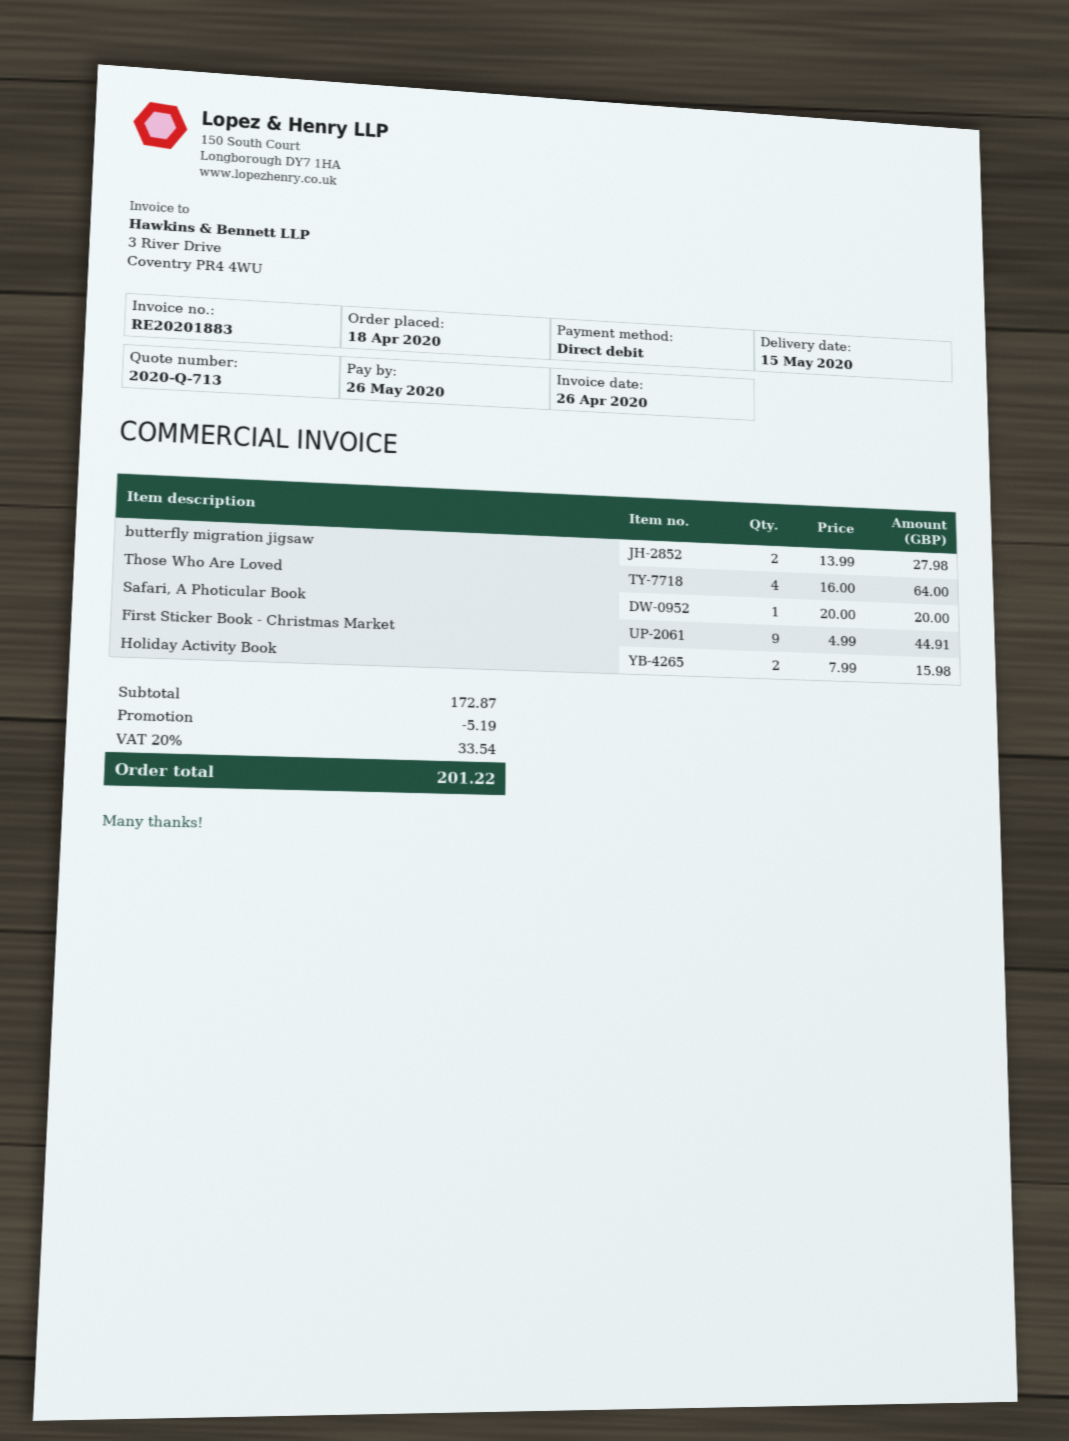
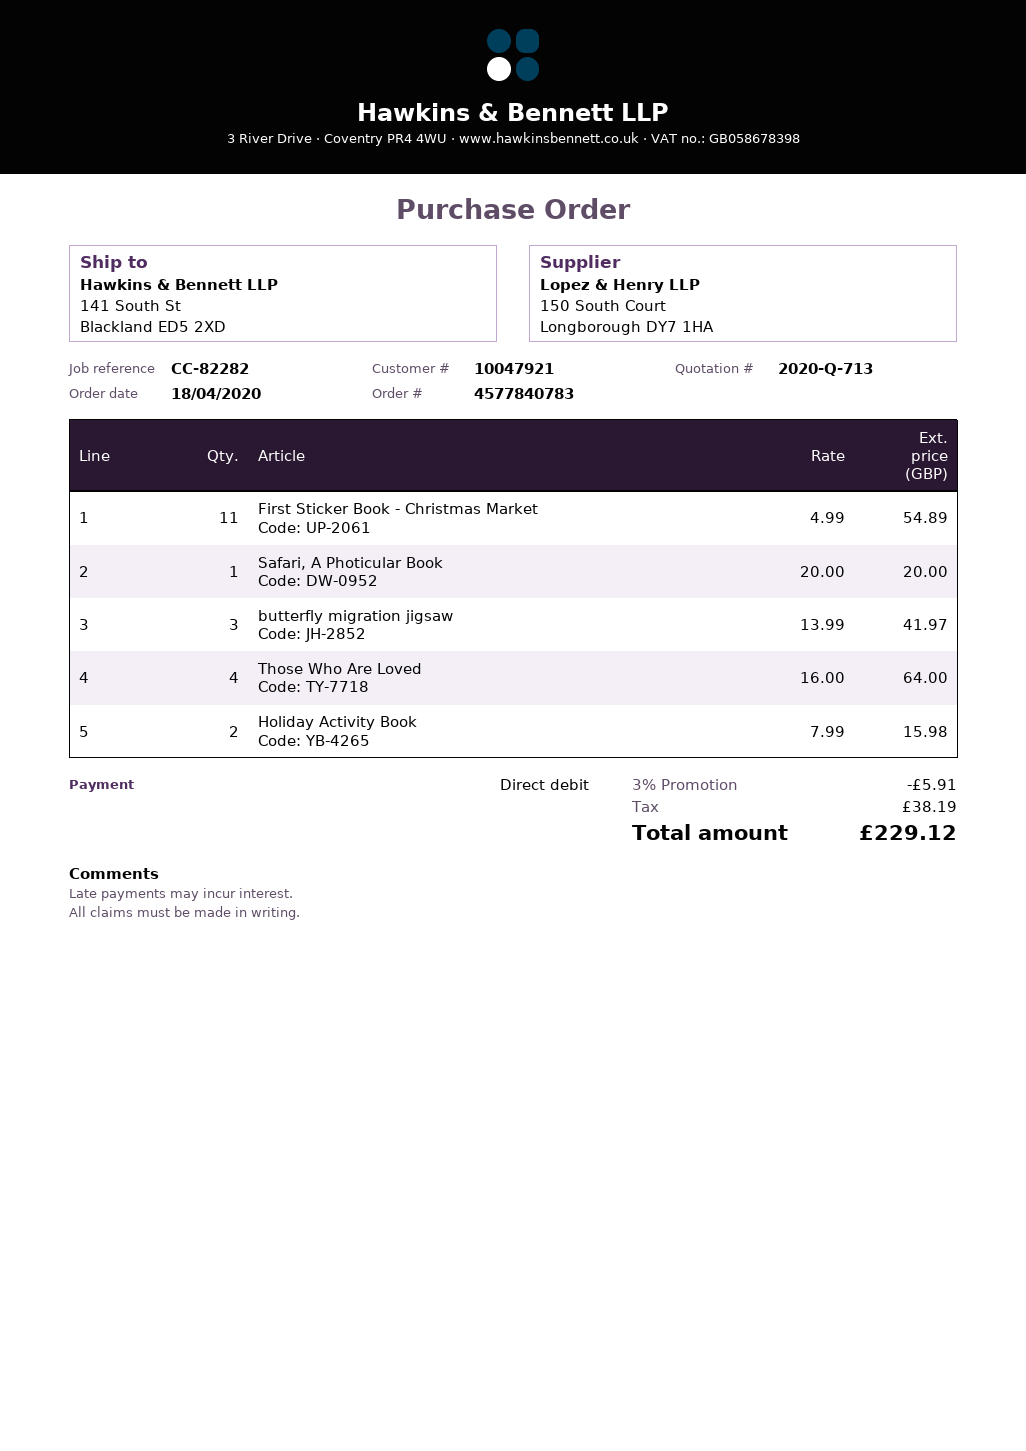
butterfly migration jigsaw: 2 x 13.99 = 27.98 -> 3 x 13.99 = 41.97
First Sticker Book - Christmas Market: 9 x 4.99 = 44.91 -> 11 x 4.99 = 54.89
discount: 5.19 -> 5.91
tax: 33.54 -> 38.19
total: 201.22 -> 229.12

